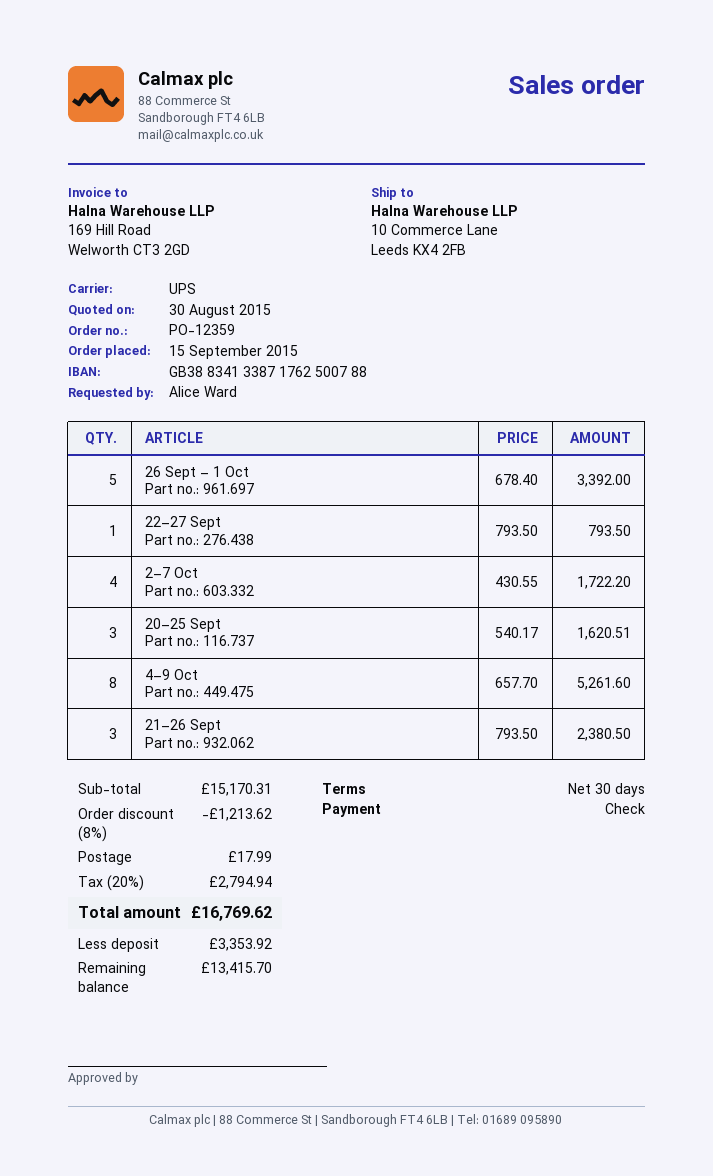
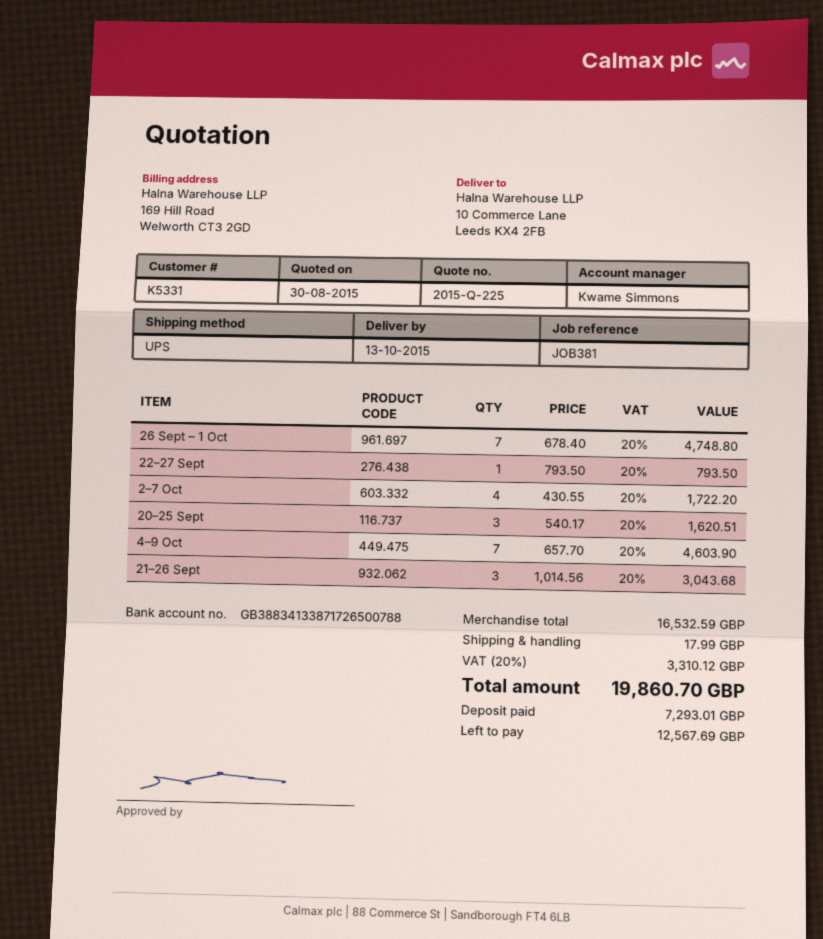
bank account: GB38834133871762500788 -> GB38834133871726500788
26 Sept – 1 Oct: 5 x 678.40 = 3392.00 -> 7 x 678.40 = 4748.80
4–9 Oct: 8 x 657.70 = 5261.60 -> 7 x 657.70 = 4603.90
21–26 Sept: 3 x 793.50 = 2380.50 -> 3 x 1014.56 = 3043.68
subtotal: 15170.31 -> 16532.59
discount: 8% = 1213.62 -> none
tax: 20% = 2794.94 -> 20% = 3310.12
total: 16769.62 -> 19860.70
deposit: 3353.92 -> 7293.01
balance: 13415.70 -> 12567.69

